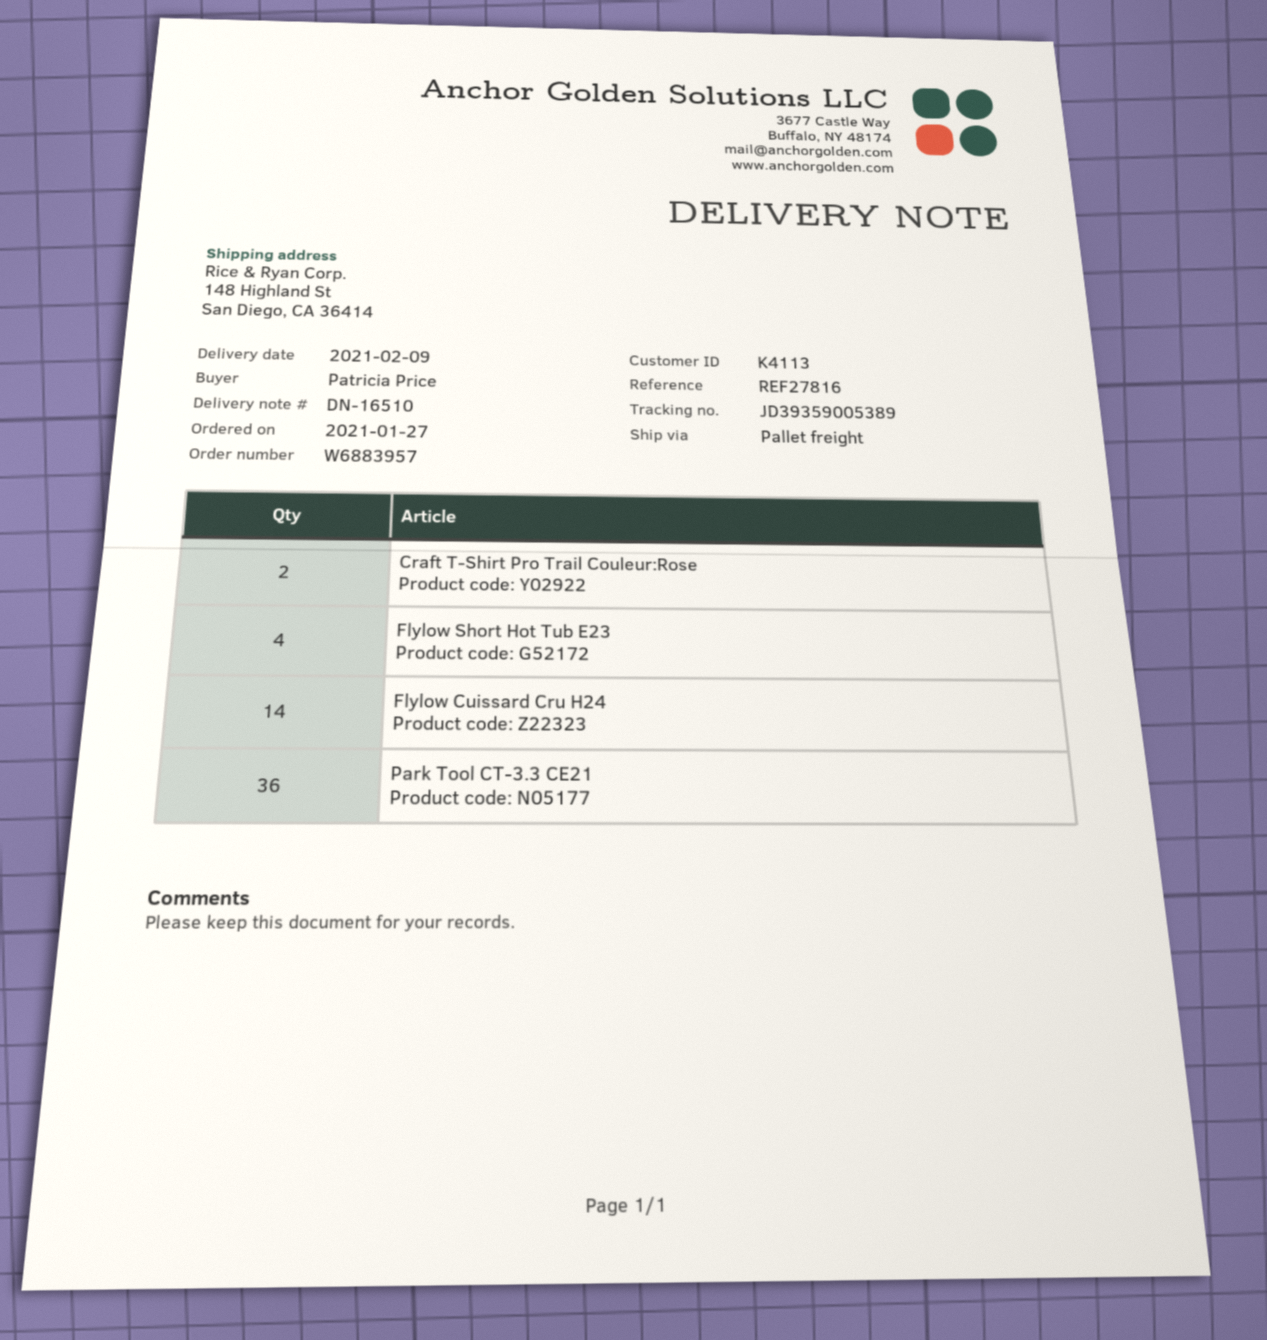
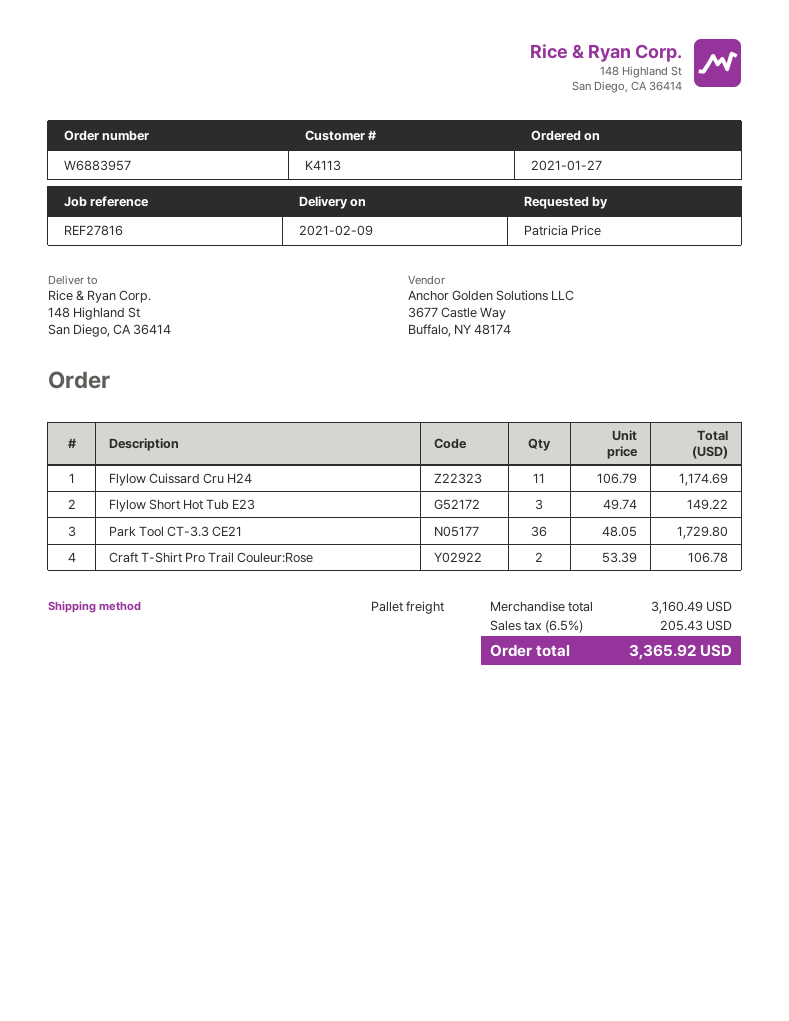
Flylow Short Hot Tub E23: 4 -> 3
Flylow Cuissard Cru H24: 14 -> 11

